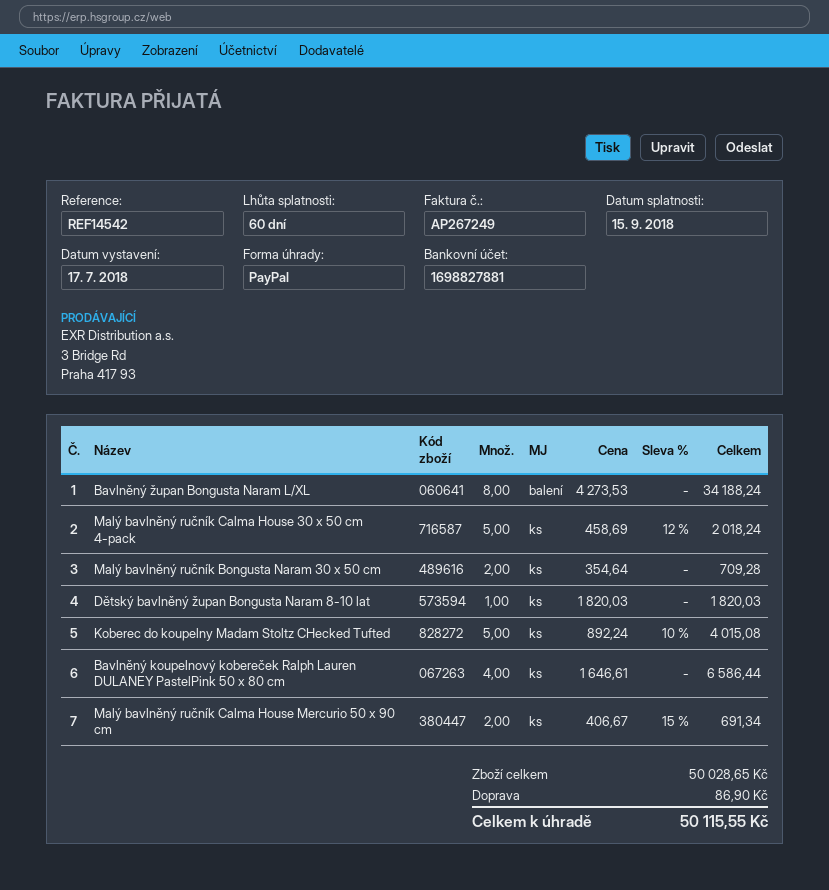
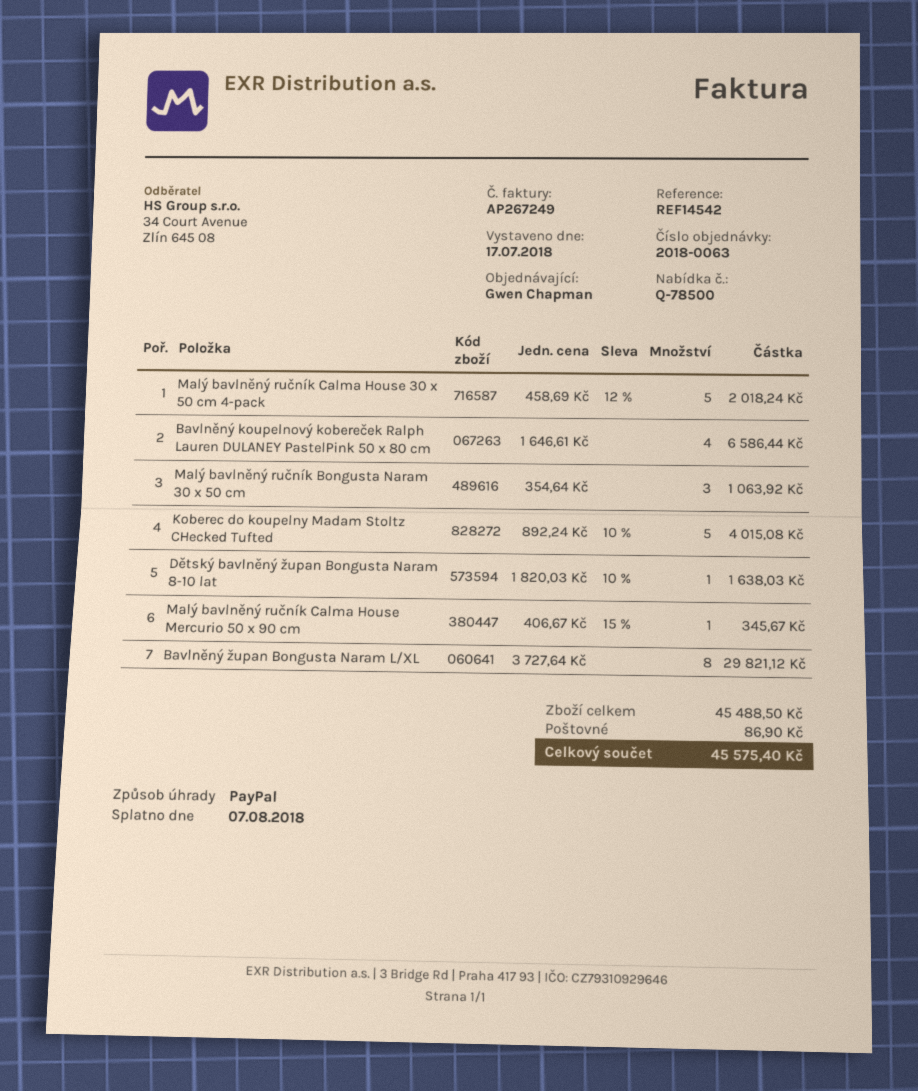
due date: 2018-09-15 -> 2018-08-07
Bavlněný župan Bongusta Naram L/XL: 8 x 4273.53 = 34188.24 -> 8 x 3727.64 = 29821.12
Malý bavlněný ručník Bongusta Naram 30 x 50 cm: 2 x 354.64 = 709.28 -> 3 x 354.64 = 1063.92
Dětský bavlněný župan Bongusta Naram 8-10 lat: 1 x 1820.03 = 1820.03 -> 1 x 1820.03 - 10% = 1638.03
Malý bavlněný ručník Calma House Mercurio 50 x 90 cm: 2 x 406.67 - 15% = 691.34 -> 1 x 406.67 - 15% = 345.67
subtotal: 50028.65 -> 45488.50
total: 50115.55 -> 45575.40

